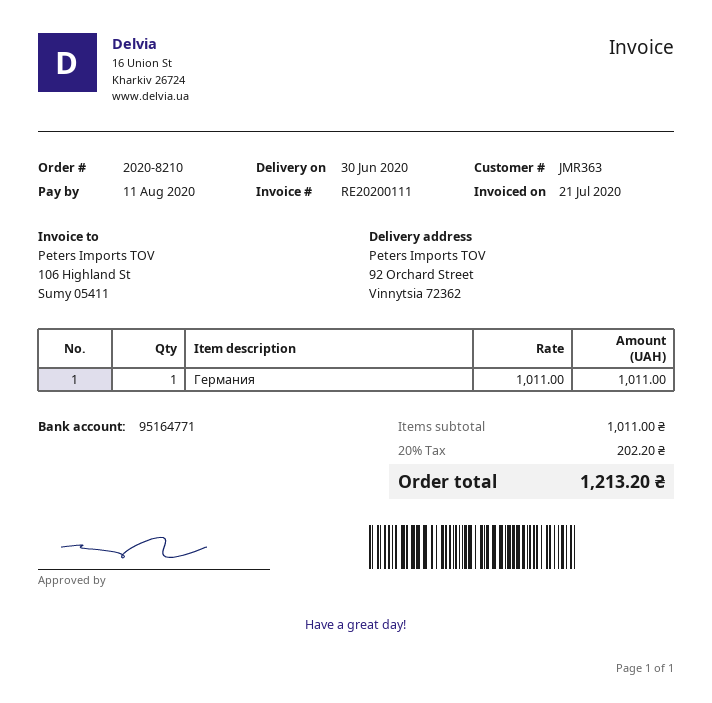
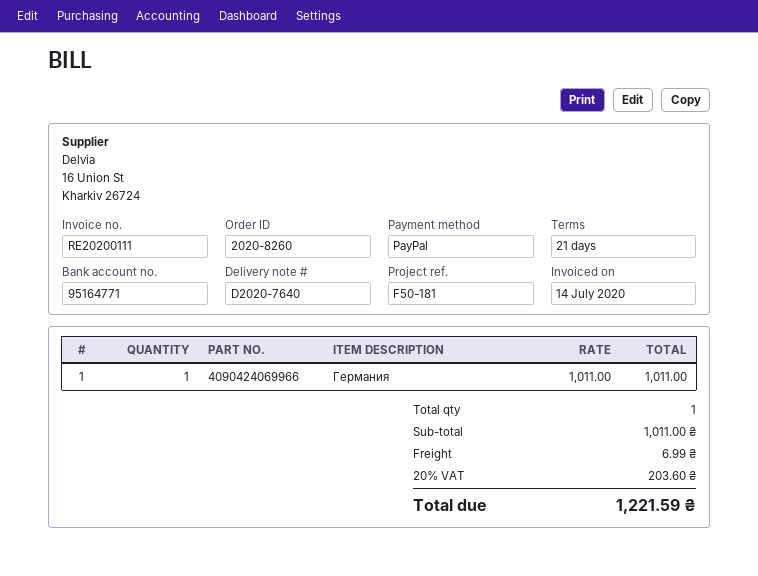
order number: 2020-8210 -> 2020-8260
invoice date: 2020-07-21 -> 2020-07-14
shipping: none -> 6.99
tax: 20% = 202.20 -> 20% = 203.60
total: 1213.20 -> 1221.59

